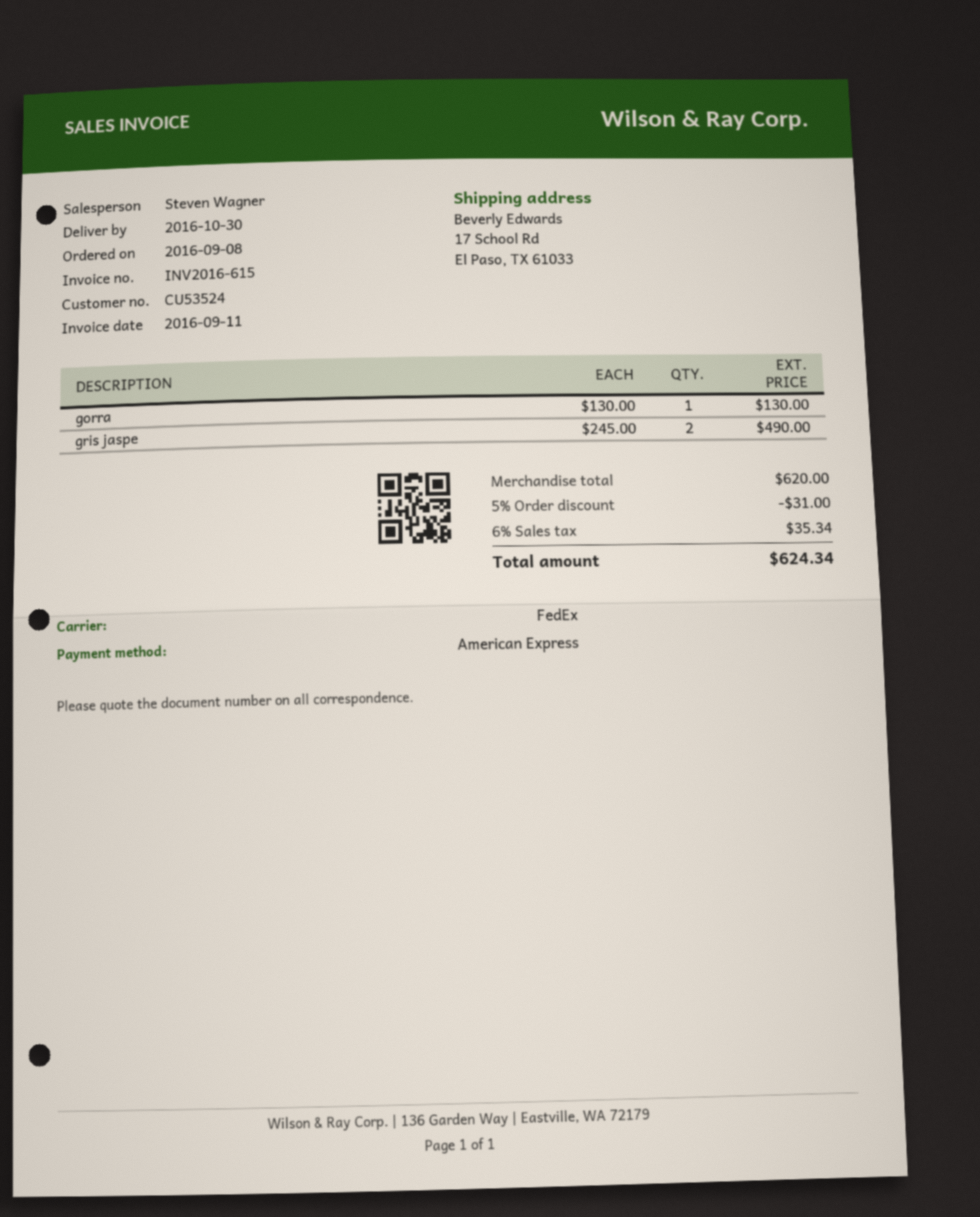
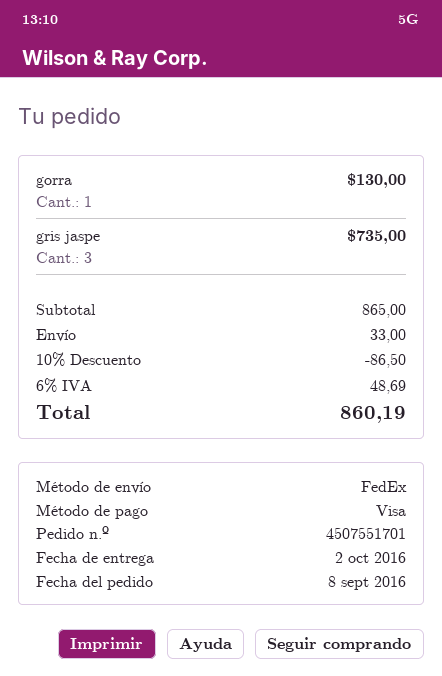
delivery date: 2016-10-30 -> 2016-10-02
payment method: American Express -> Visa
gris jaspe: 2 for 490.00 -> 3 for 735.00
subtotal: 620.00 -> 865.00
discount: 5% = 31.00 -> 10% = 86.50
shipping: none -> 33.00
tax: 6% = 35.34 -> 6% = 48.69
total: 624.34 -> 860.19

